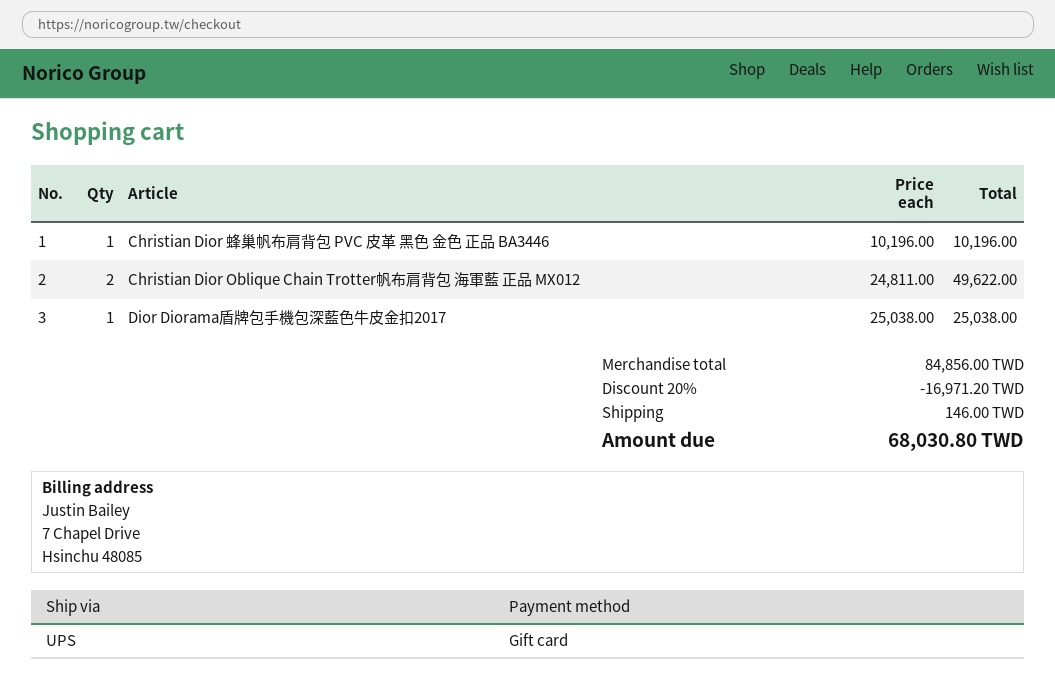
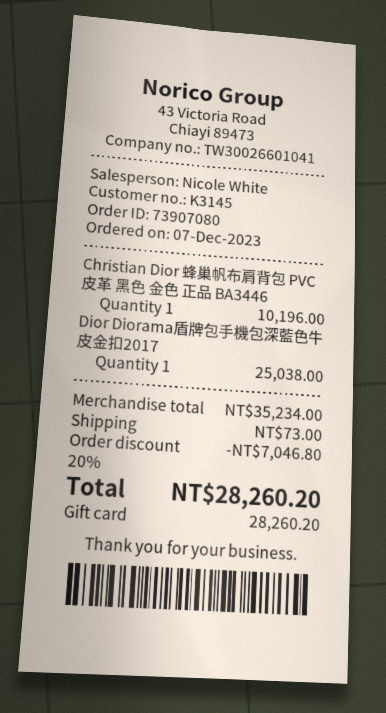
Christian Dior Oblique Chain Trotter帆布肩背包 海軍藍 正品 MX012: 2 for 49622.00 -> none
subtotal: 84856.00 -> 35234.00
discount: 20% = 16971.20 -> 20% = 7046.80
shipping: 146.00 -> 73.00
total: 68030.80 -> 28260.20

